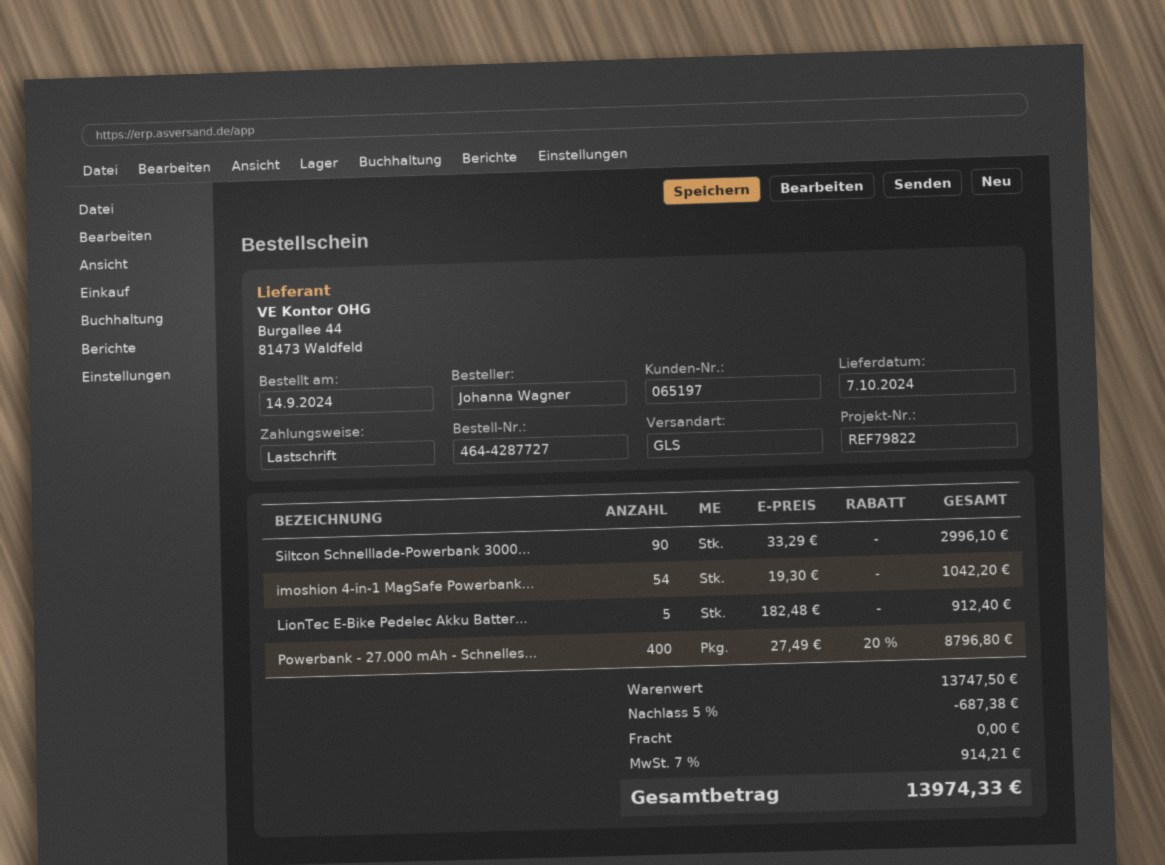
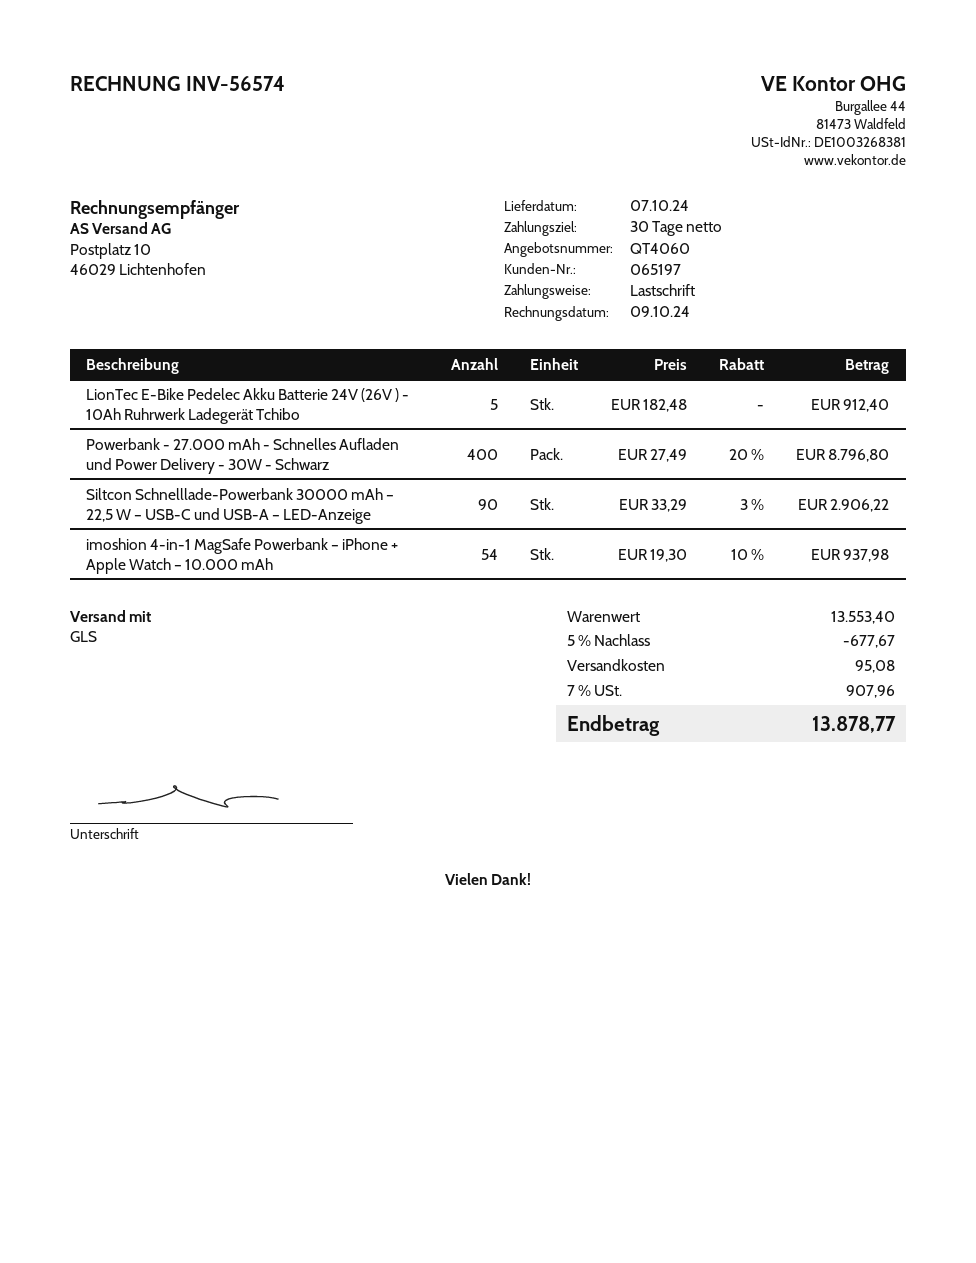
Siltcon Schnelllade-Powerbank 3000...: 90 x 33.29 = 2996.10 -> 90 x 33.29 - 3% = 2906.22
imoshion 4-in-1 MagSafe Powerbank...: 54 x 19.30 = 1042.20 -> 54 x 19.30 - 10% = 937.98
subtotal: 13747.50 -> 13553.40
discount: 5% = 687.38 -> 5% = 677.67
shipping: 0.00 -> 95.08
tax: 7% = 914.21 -> 7% = 907.96
total: 13974.33 -> 13878.77

